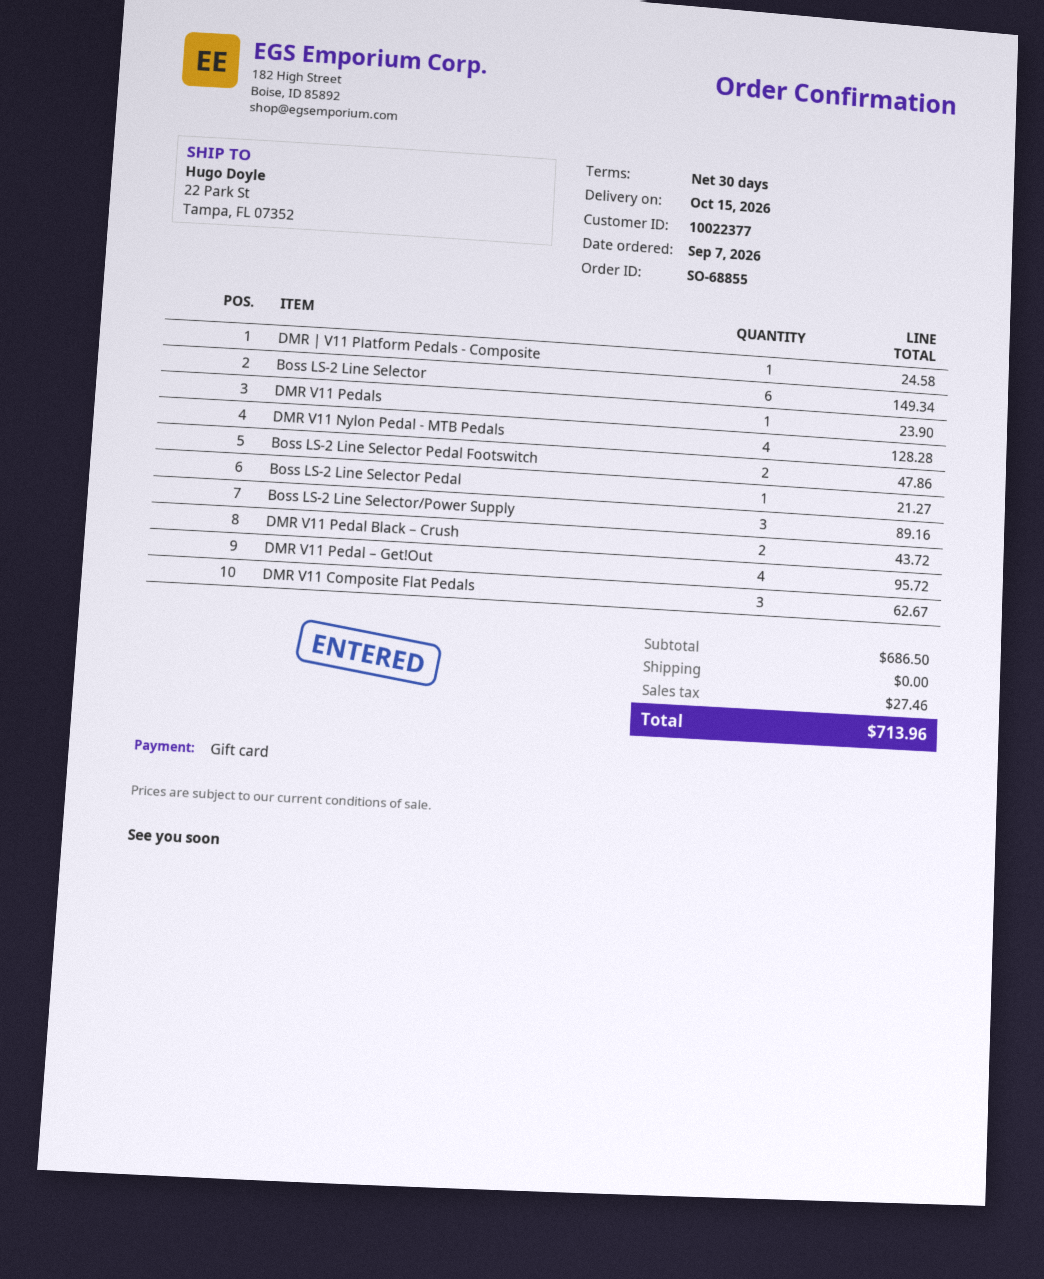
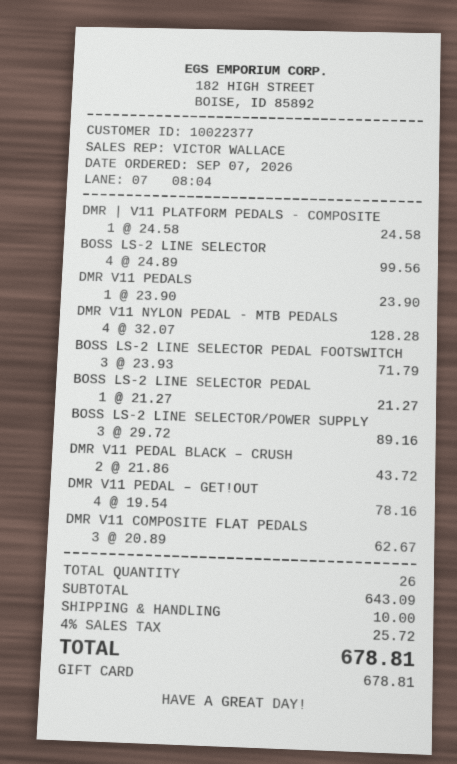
Boss LS-2 Line Selector: 6 for 149.34 -> 4 for 99.56
Boss LS-2 Line Selector Pedal Footswitch: 2 for 47.86 -> 3 for 71.79
DMR V11 Pedal – Get!Out: 4 for 95.72 -> 4 for 78.16
subtotal: 686.50 -> 643.09
shipping: 0.00 -> 10.00
tax: 27.46 -> 25.72
total: 713.96 -> 678.81

